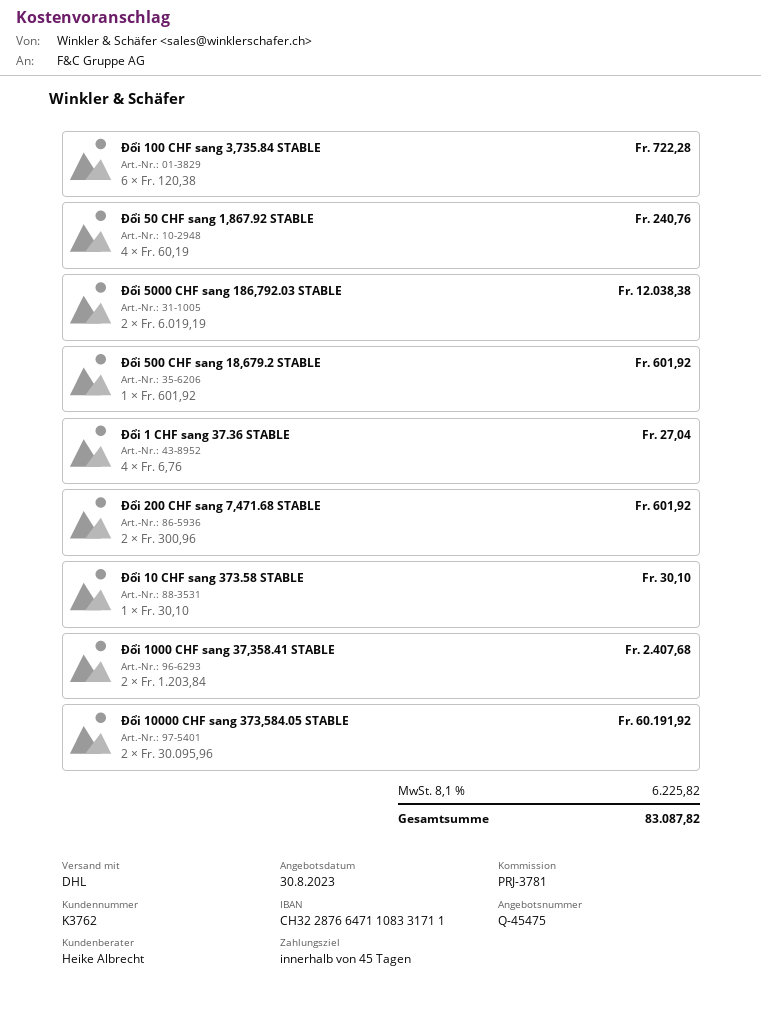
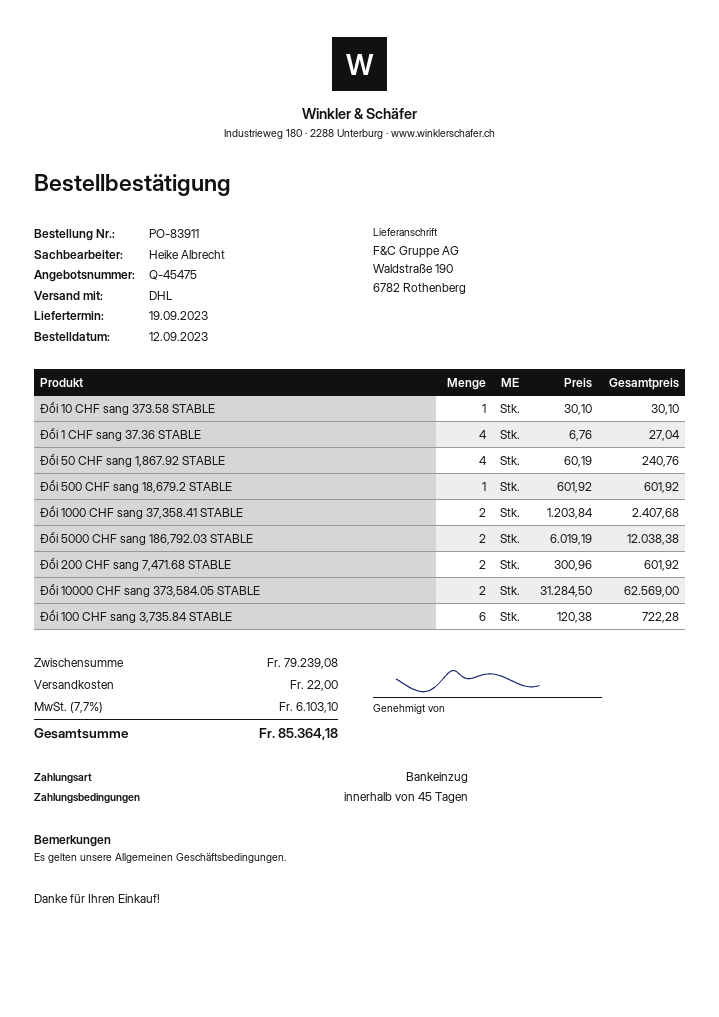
Đổi 10000 CHF sang 373,584.05 STABLE: 2 x 30095.96 = 60191.92 -> 2 x 31284.50 = 62569.00
shipping: none -> 22.00
tax: 8.1% = 6225.82 -> 7.7% = 6103.10
total: 83087.82 -> 85364.18

